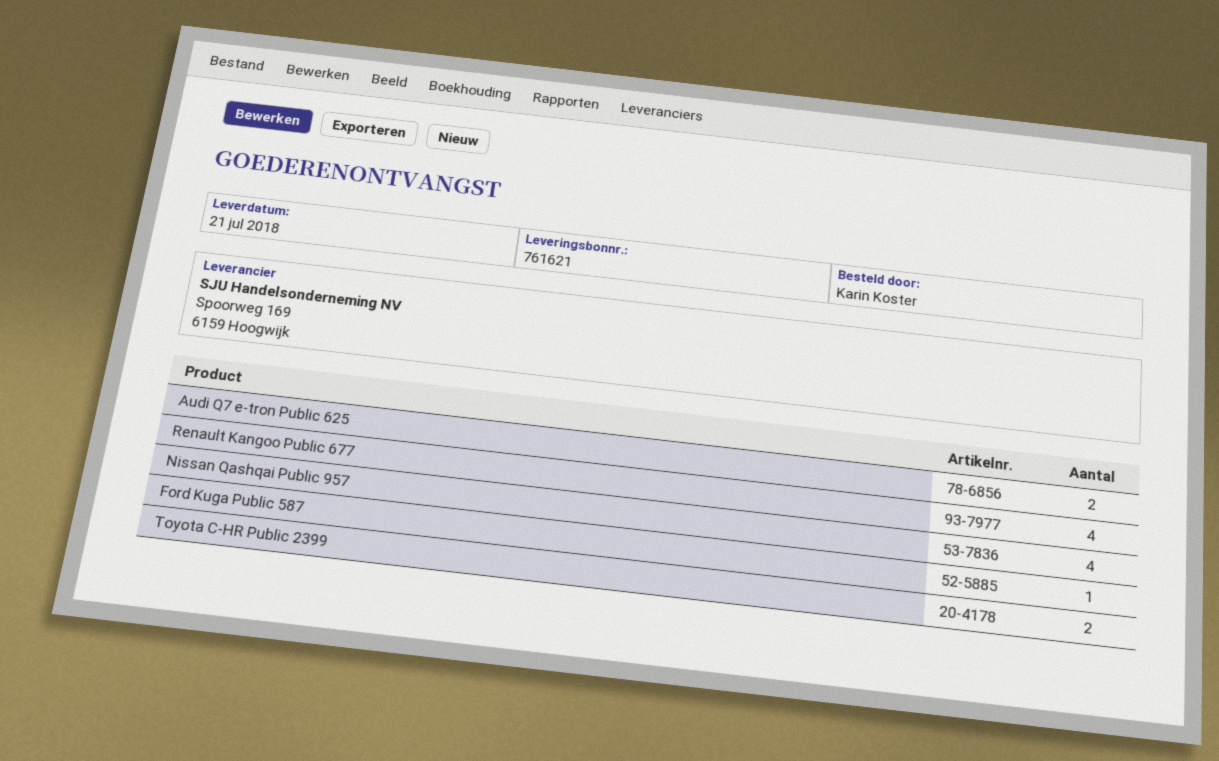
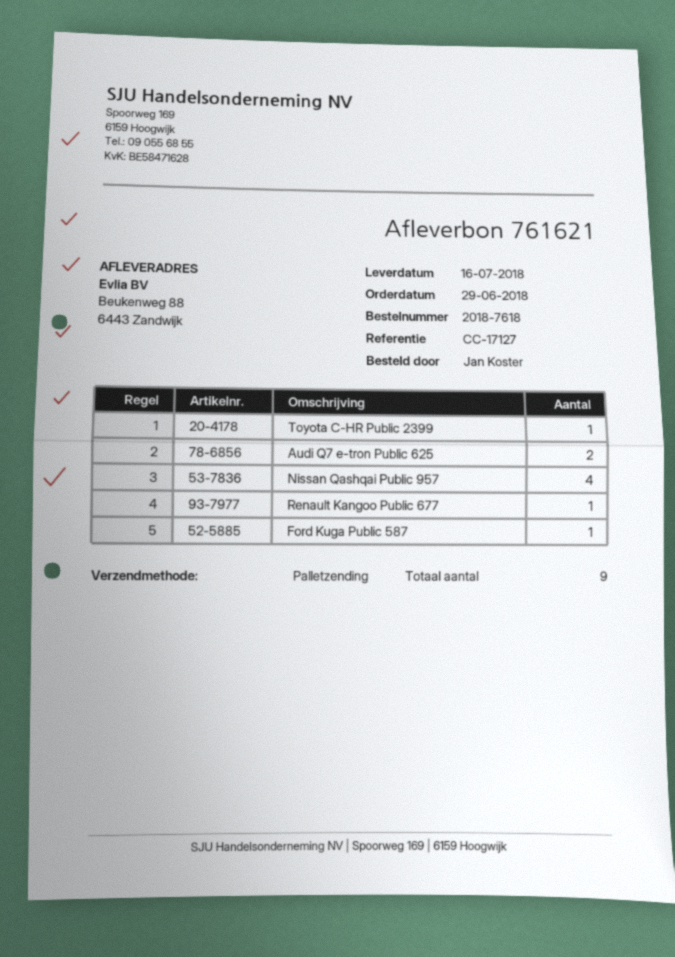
delivery date: 2018-07-21 -> 2018-07-16
ordered by: Karin Koster -> Jan Koster
Renault Kangoo Public 677: 4 -> 1
Toyota C-HR Public 2399: 2 -> 1

